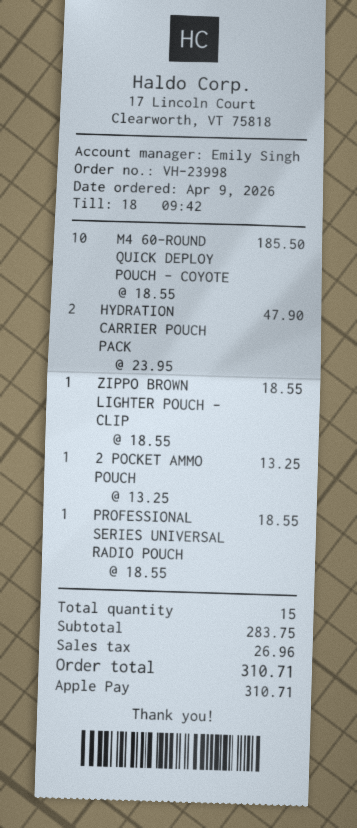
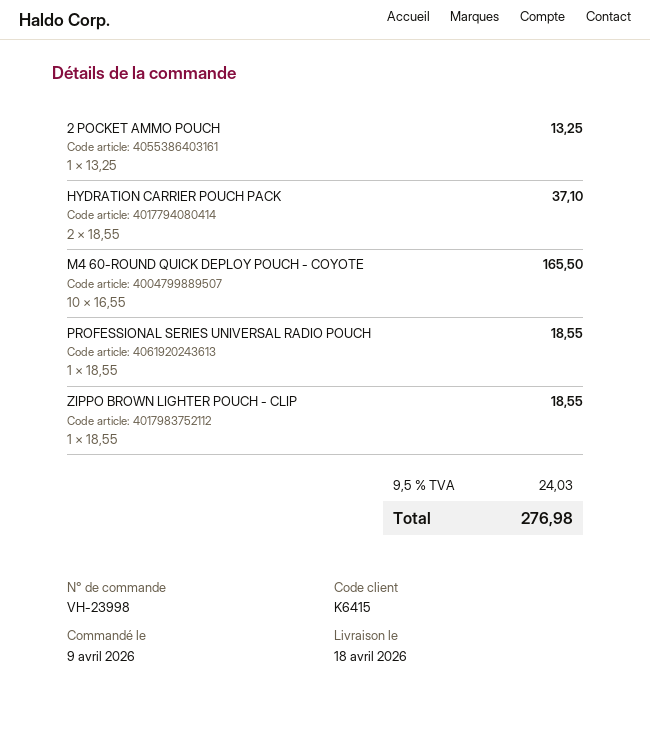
M4 60-ROUND QUICK DEPLOY POUCH - COYOTE: 10 x 18.55 = 185.50 -> 10 x 16.55 = 165.50
HYDRATION CARRIER POUCH PACK: 2 x 23.95 = 47.90 -> 2 x 18.55 = 37.10
tax: 26.96 -> 24.03
total: 310.71 -> 276.98

